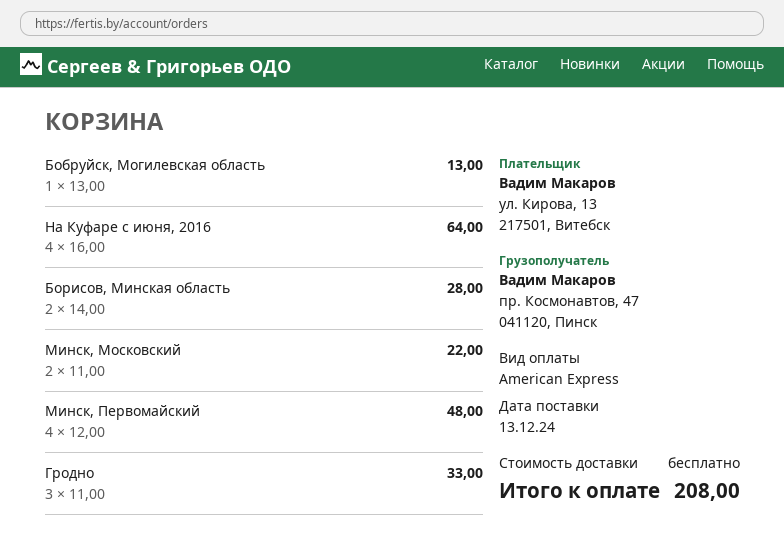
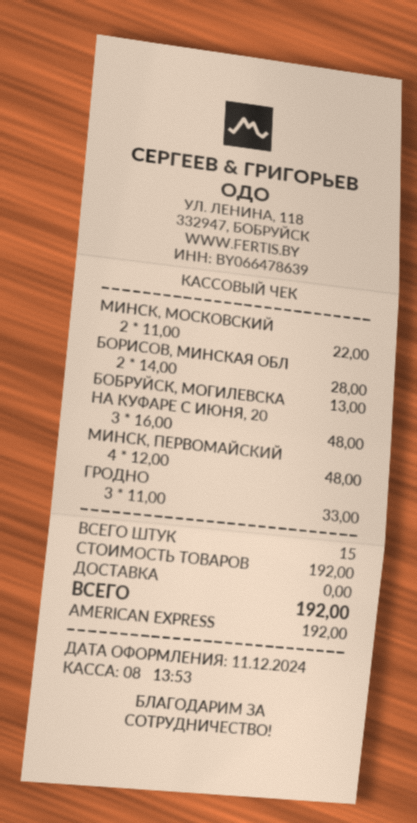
На Куфаре с июня, 2016: 4 x 16.00 = 64.00 -> 3 x 16.00 = 48.00
total: 208.00 -> 192.00

